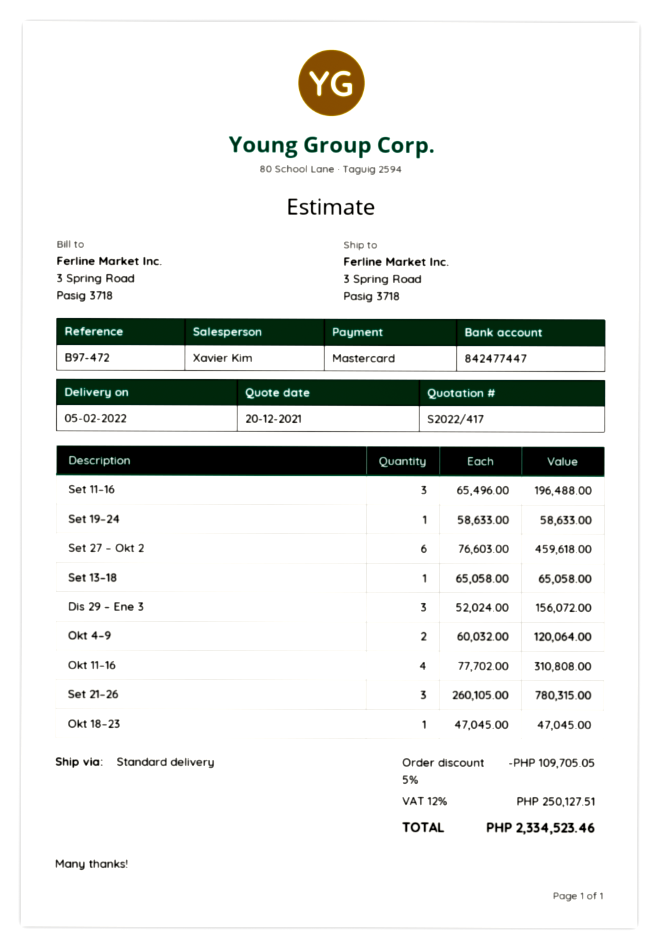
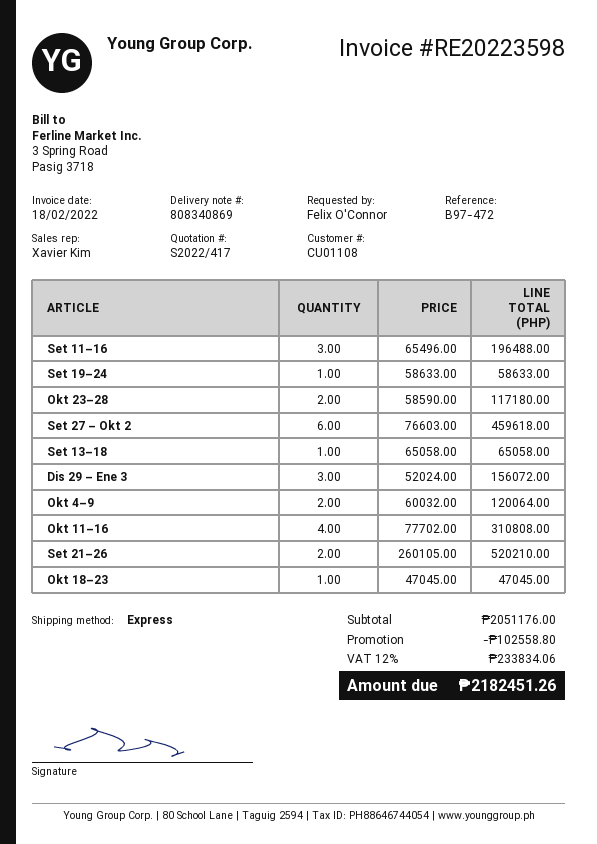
shipping method: standard -> express
Set 21–26: 3 x 260105.00 = 780315.00 -> 2 x 260105.00 = 520210.00
Okt 23–28: none -> 2 x 58590.00 = 117180.00
discount: 109705.05 -> 102558.80
tax: 12% = 250127.51 -> 12% = 233834.06
total: 2334523.46 -> 2182451.26

